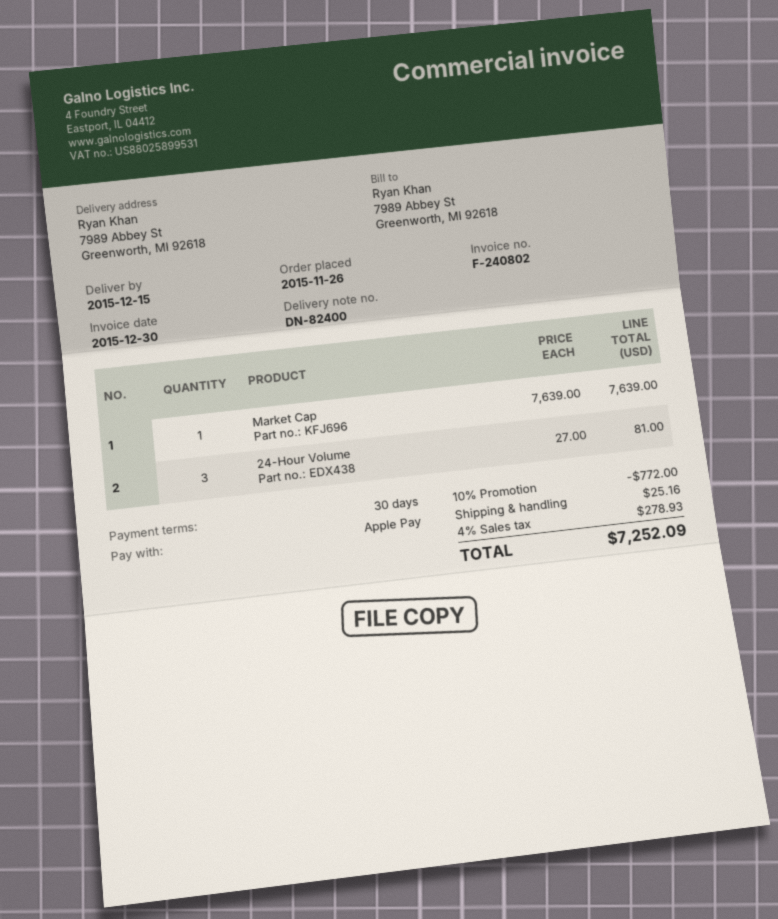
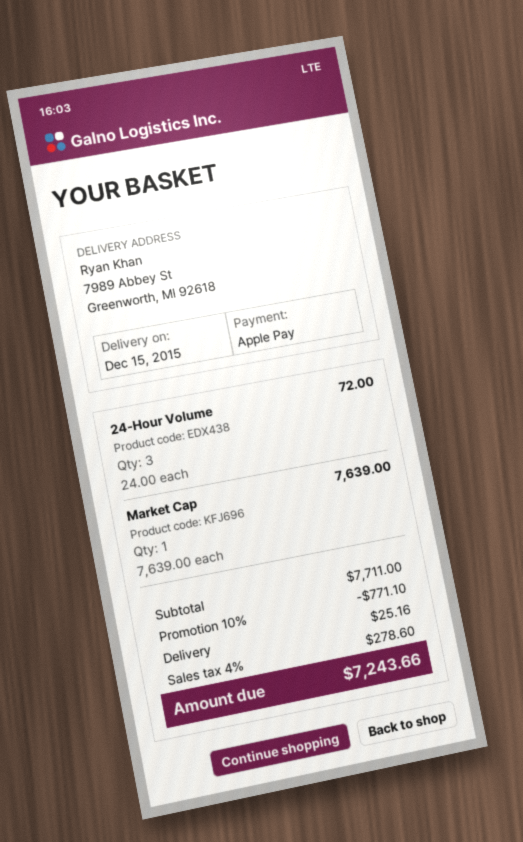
24-Hour Volume: 3 x 27.00 = 81.00 -> 3 x 24.00 = 72.00
discount: 10% = 772.00 -> 10% = 771.10
tax: 4% = 278.93 -> 4% = 278.60
total: 7252.09 -> 7243.66

